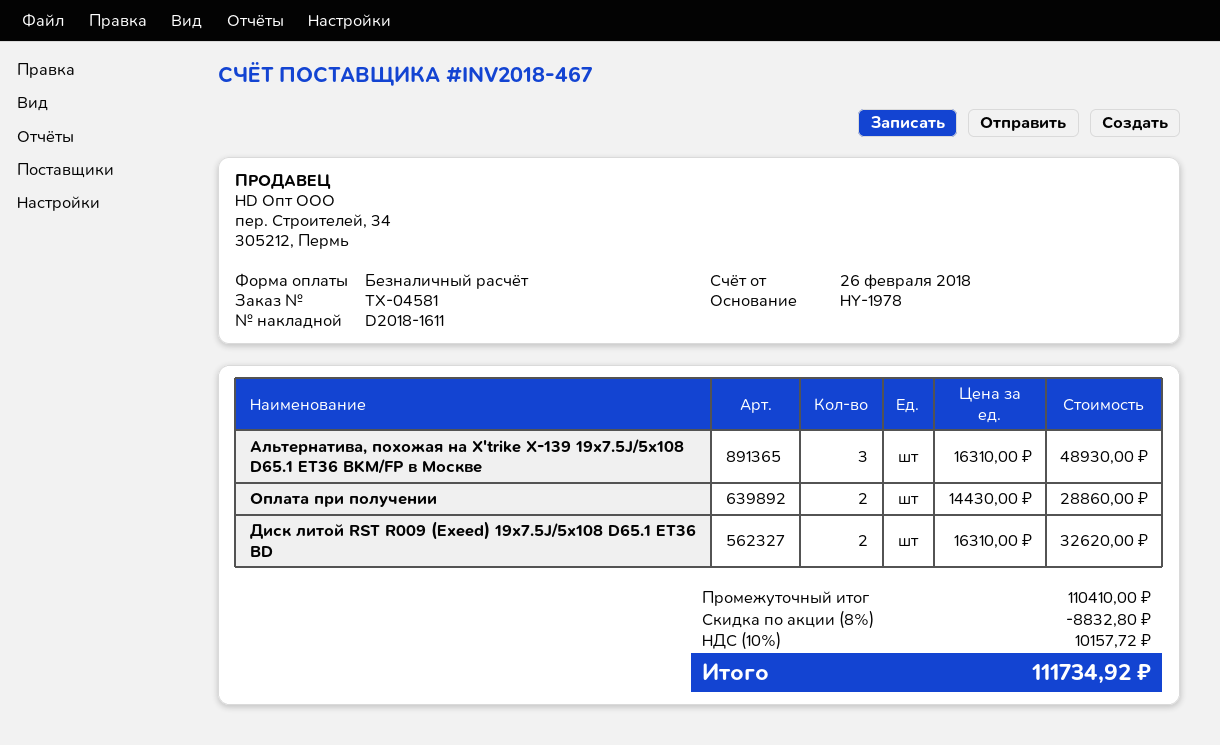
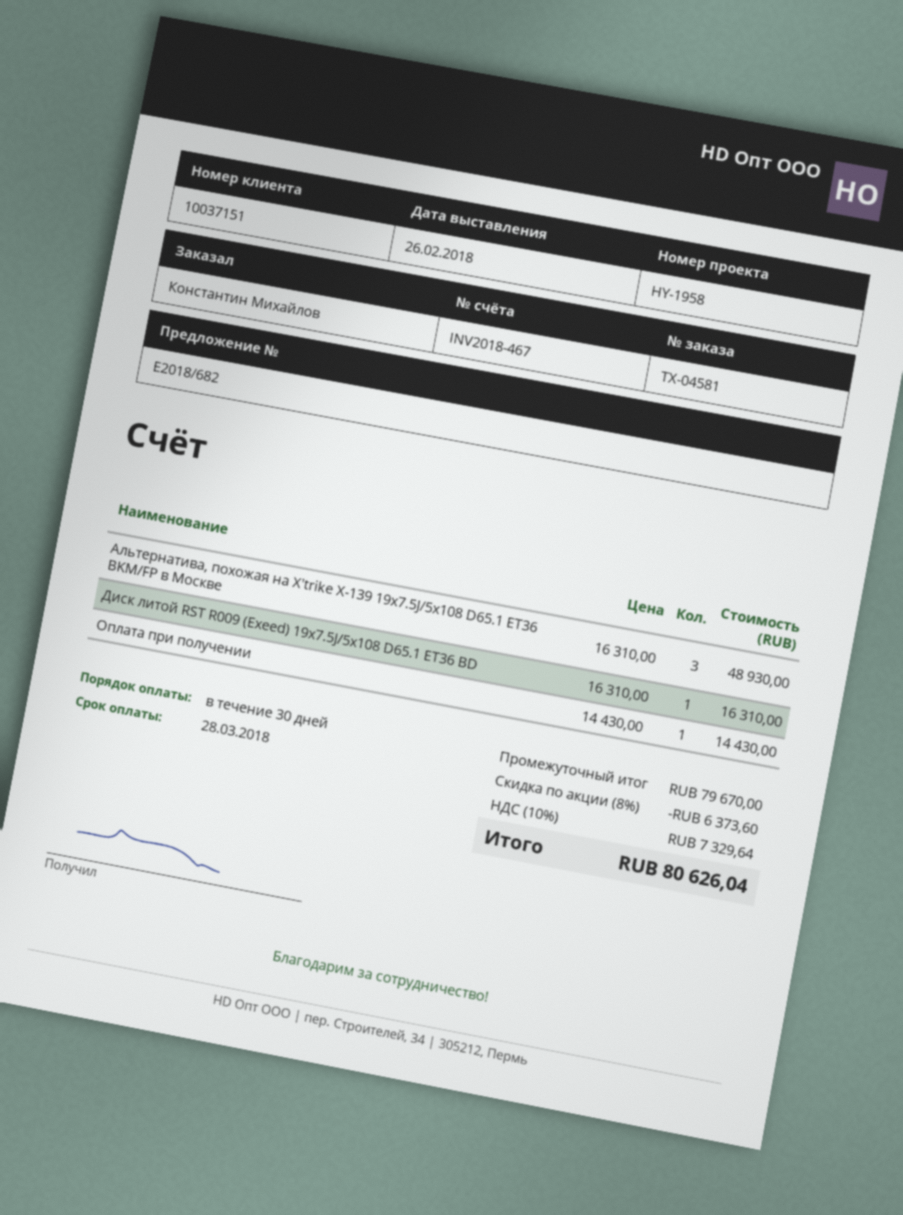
reference: HY-1978 -> HY-1958
Оплата при получении: 2 x 14430.00 = 28860.00 -> 1 x 14430.00 = 14430.00
Диск литой RST R009 (Exeed) 19x7.5J/5x108 D65.1 ET36 BD: 2 x 16310.00 = 32620.00 -> 1 x 16310.00 = 16310.00
subtotal: 110410.00 -> 79670.00
discount: 8% = 8832.80 -> 8% = 6373.60
tax: 10% = 10157.72 -> 10% = 7329.64
total: 111734.92 -> 80626.04

